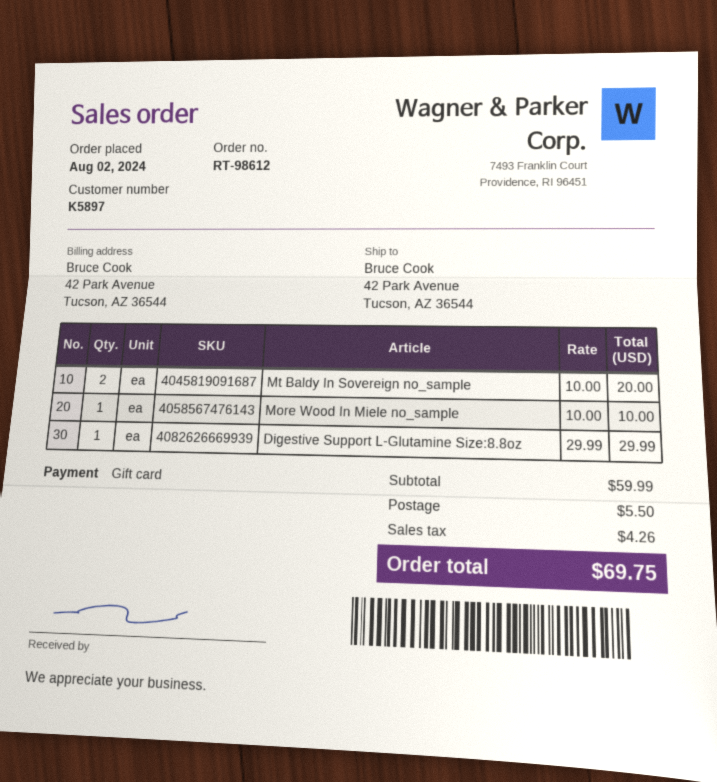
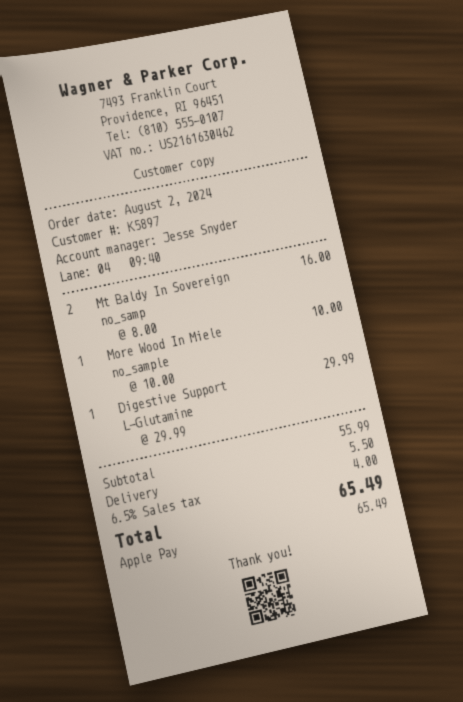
payment method: gift card -> Apple Pay
Mt Baldy In Sovereign no_sample: 2 x 10.00 = 20.00 -> 2 x 8.00 = 16.00
subtotal: 59.99 -> 55.99
tax: 4.26 -> 4.00
total: 69.75 -> 65.49

